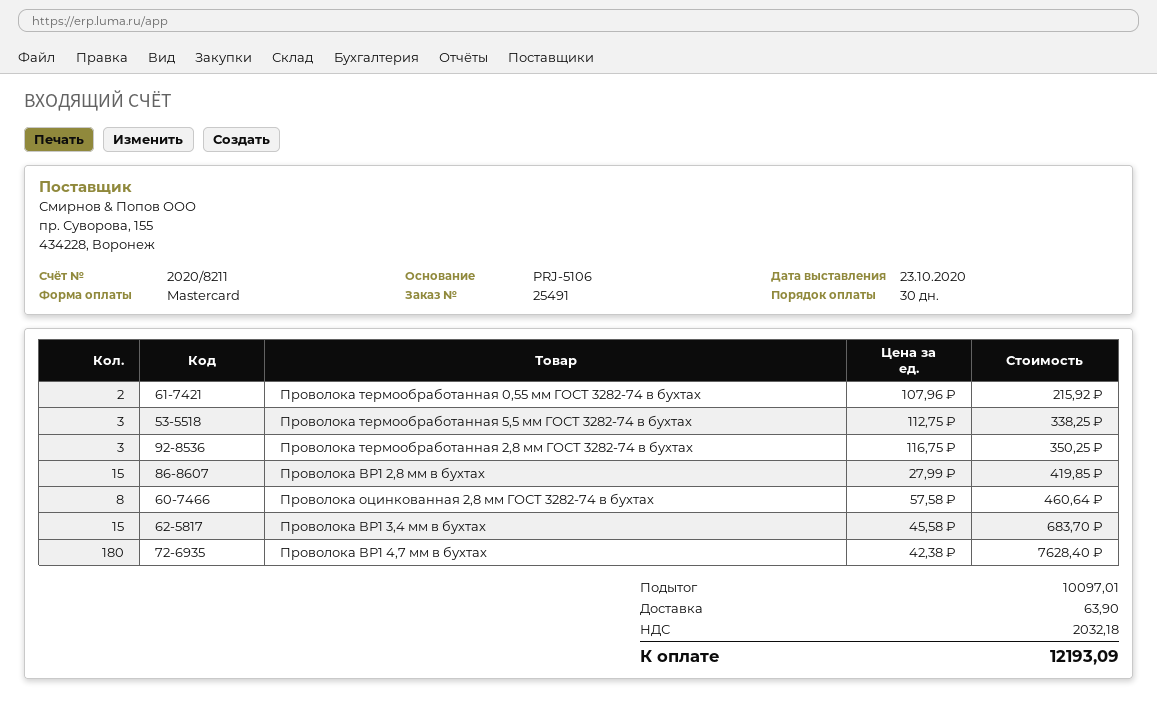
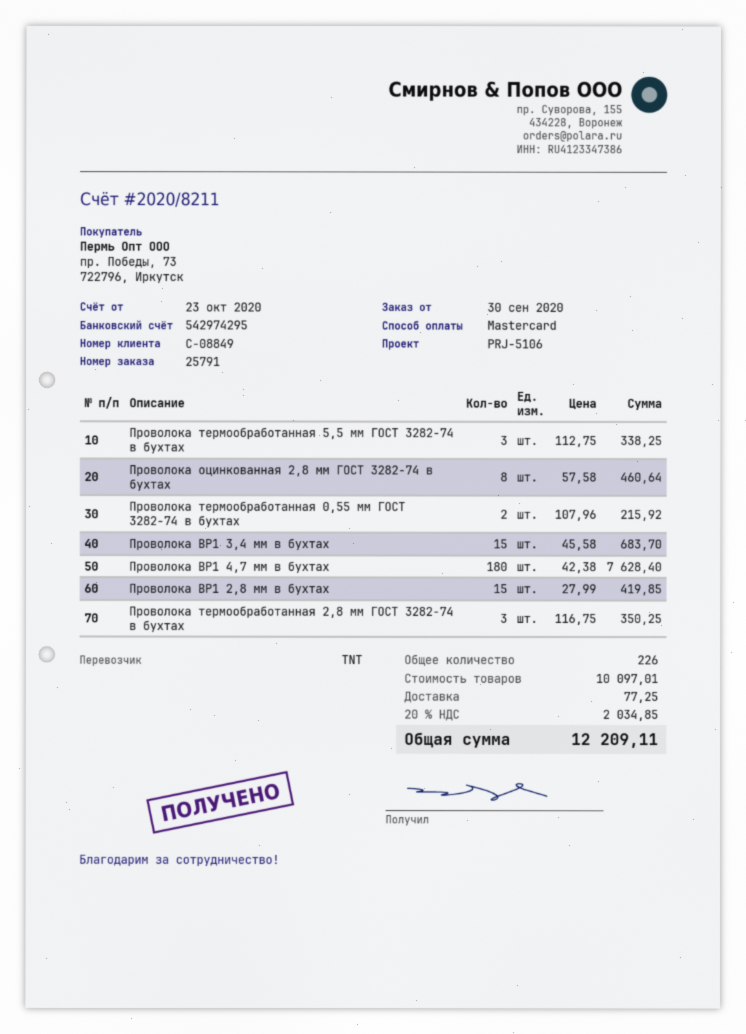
order number: 25491 -> 25791
shipping: 63.90 -> 77.25
tax: 2032.18 -> 2034.85
total: 12193.09 -> 12209.11

